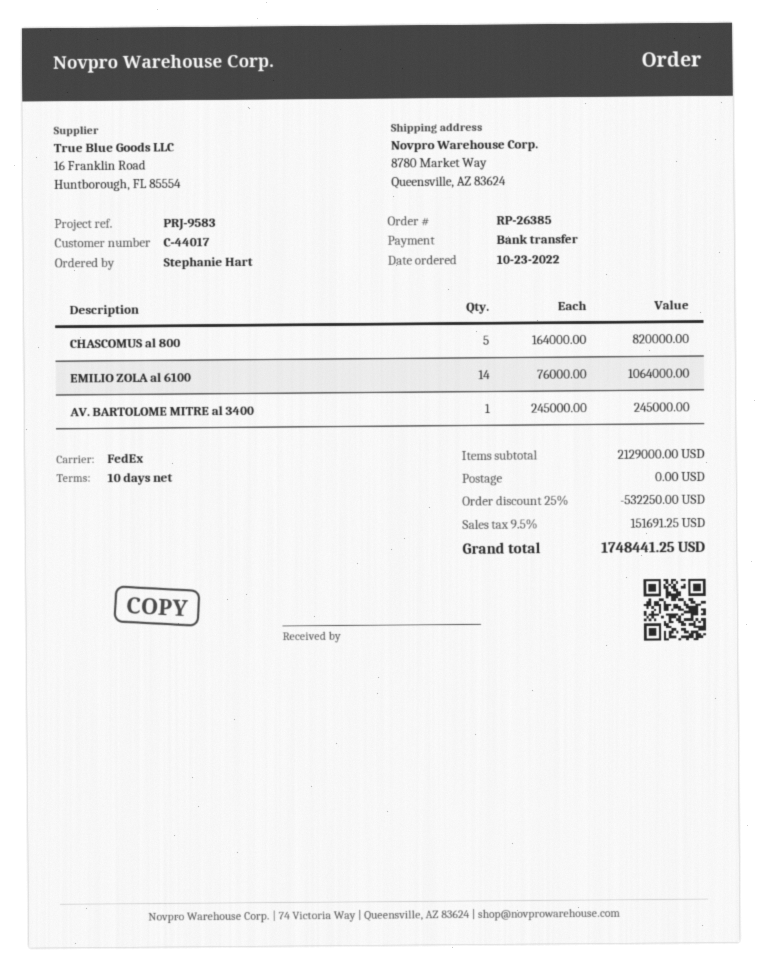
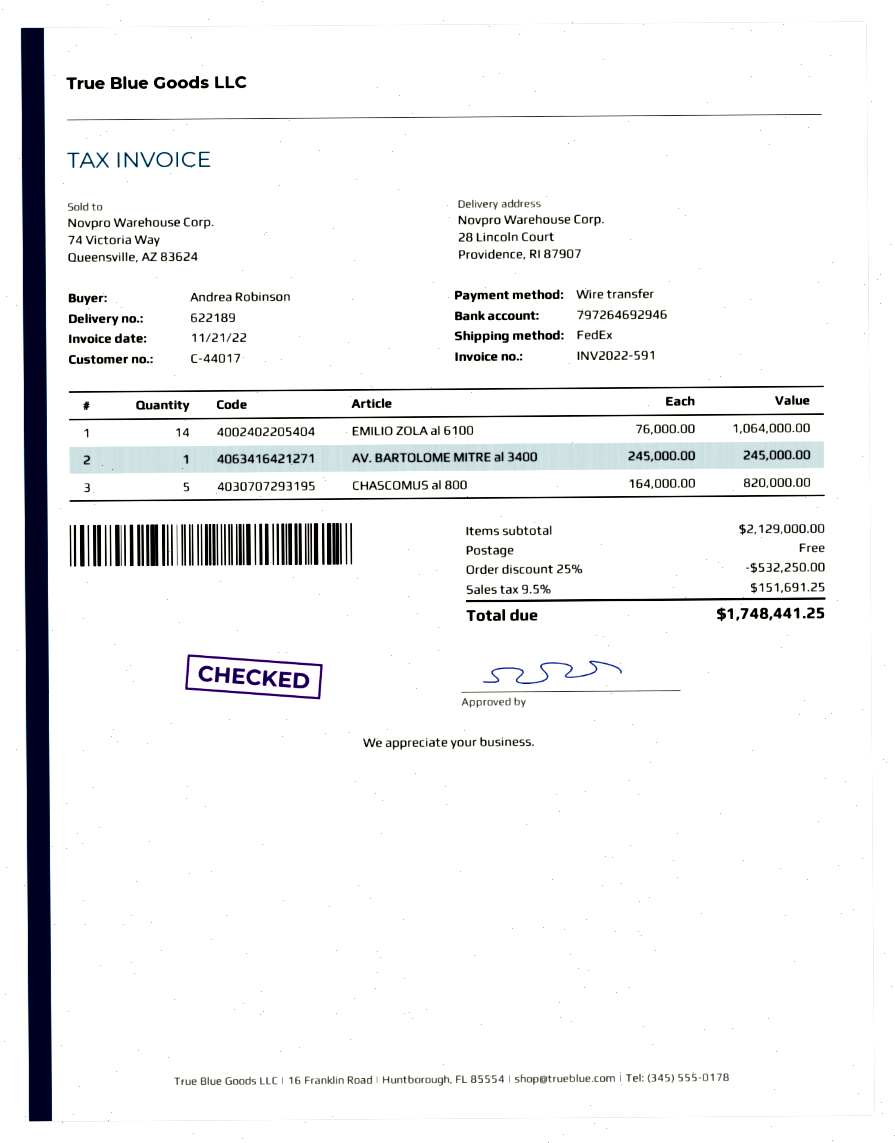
ordered by: Stephanie Hart -> Andrea Robinson
ship to: 8780 Market Way, Queensville, AZ 83624 -> 28 Lincoln Court, Providence, RI 87907

